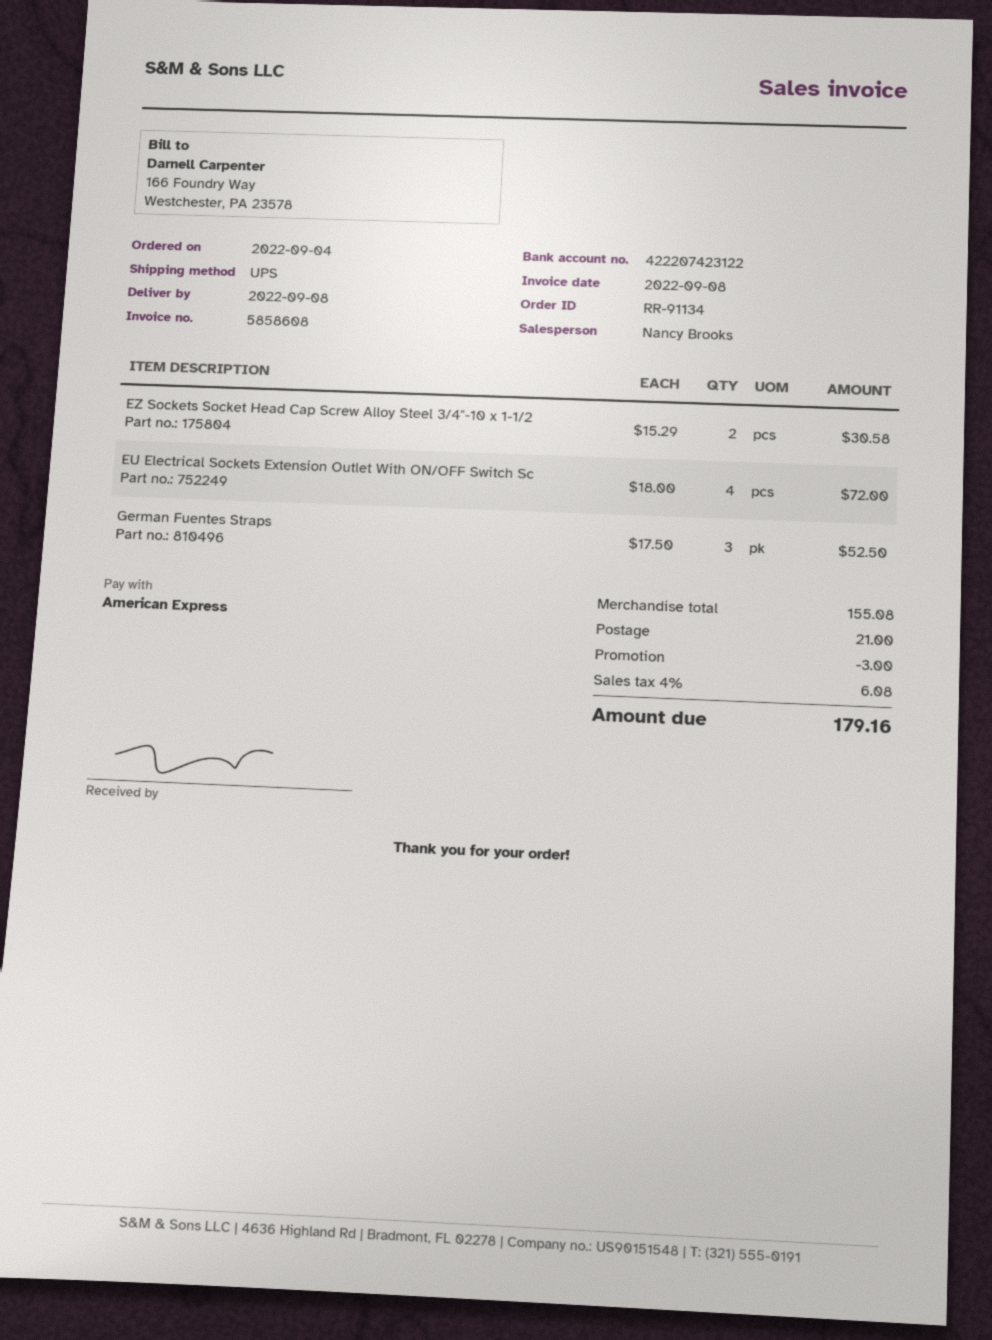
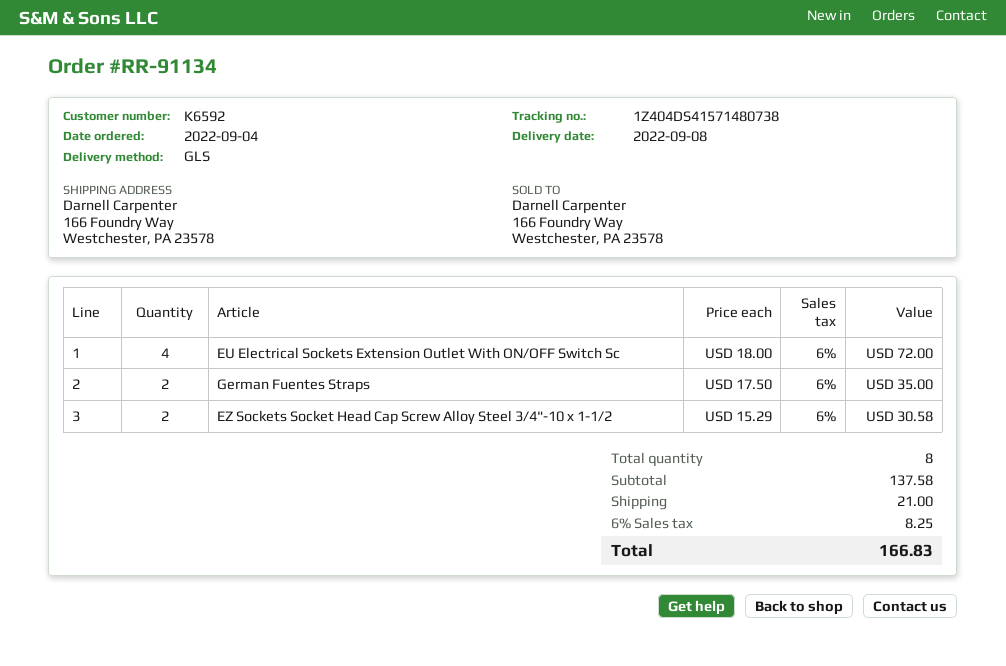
shipping method: UPS -> GLS
German Fuentes Straps: 3 x 17.50 = 52.50 -> 2 x 17.50 = 35.00
subtotal: 155.08 -> 137.58
discount: 3.00 -> none
tax: 4% = 6.08 -> 6% = 8.25
total: 179.16 -> 166.83

